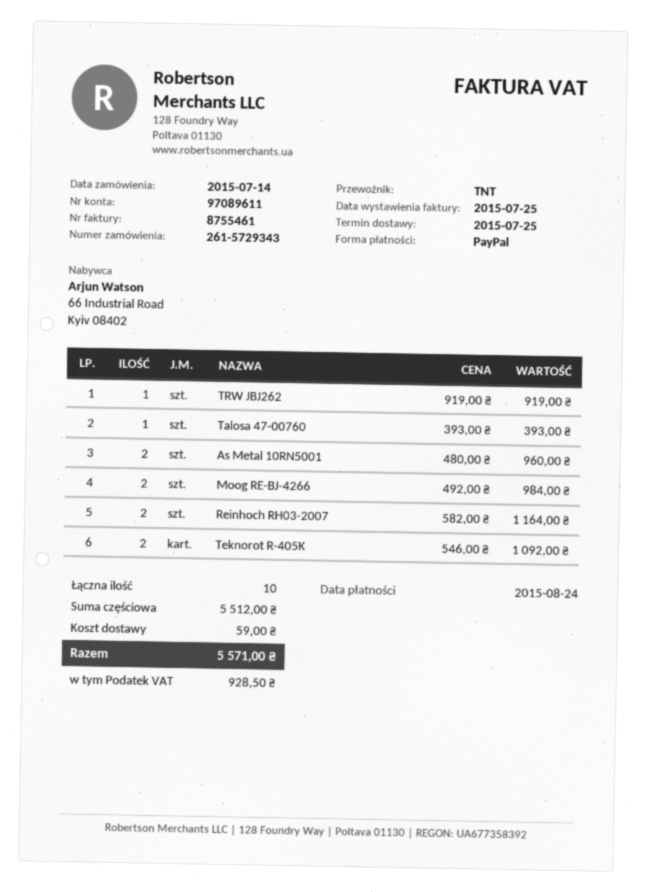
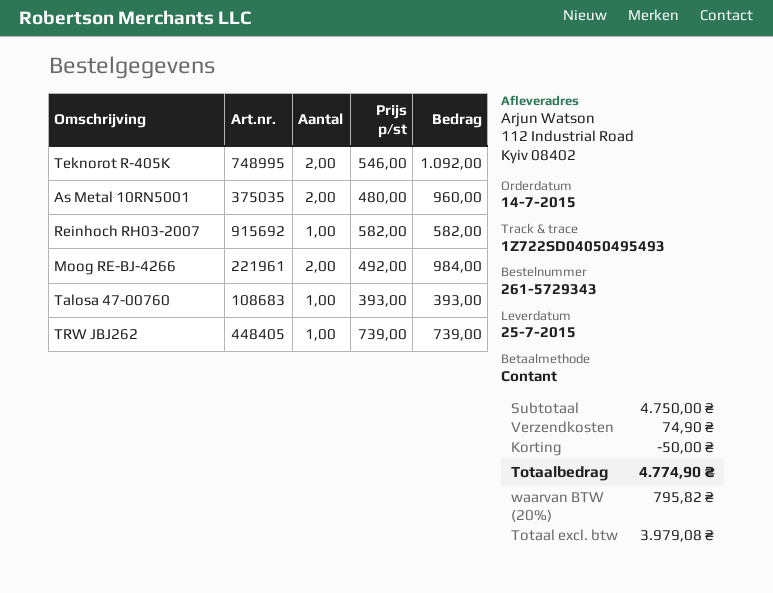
payment method: PayPal -> cash
TRW JBJ262: 1 x 919.00 = 919.00 -> 1 x 739.00 = 739.00
Reinhoch RH03-2007: 2 x 582.00 = 1164.00 -> 1 x 582.00 = 582.00
subtotal: 5512.00 -> 4750.00
discount: none -> 50.00
shipping: 59.00 -> 74.90
tax: 928.50 -> 795.82
total: 5571.00 -> 4774.90

